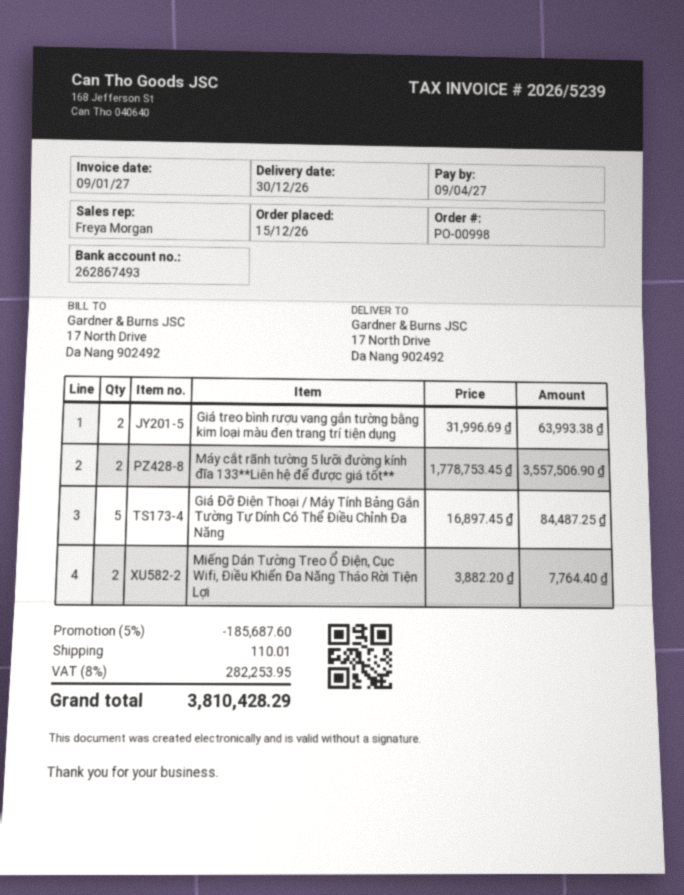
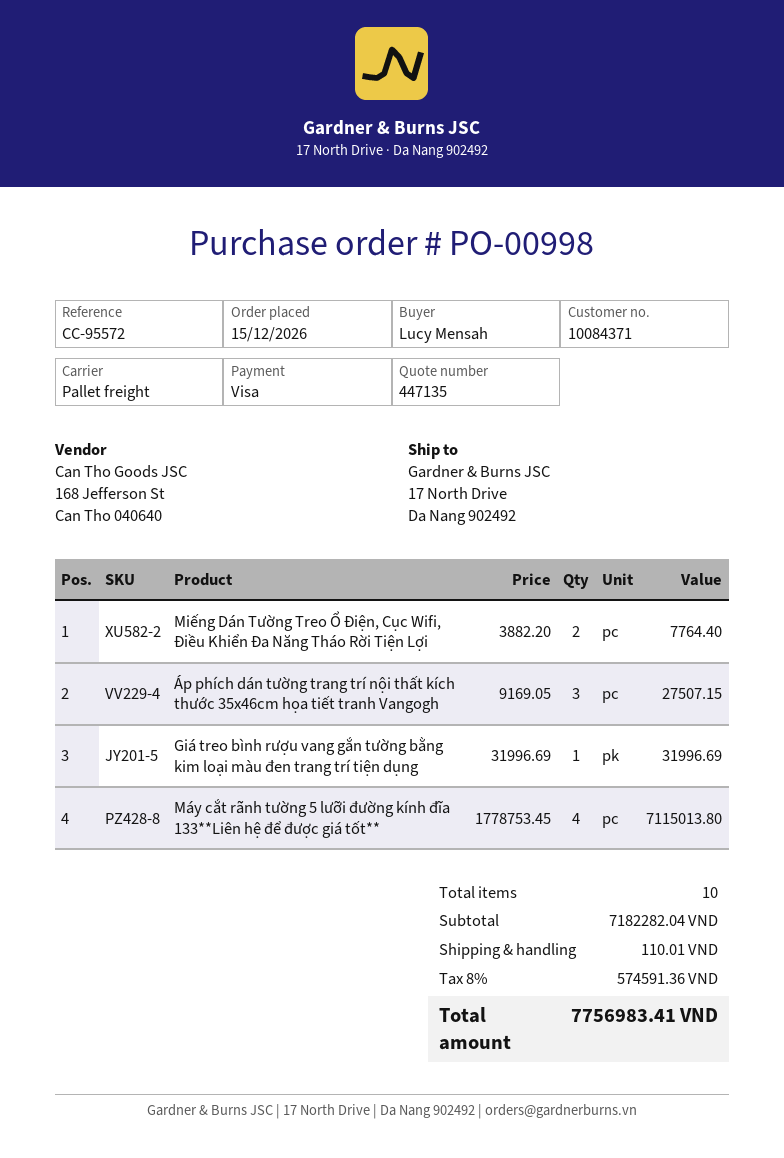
Giá treo bình rượu vang gắn tường bằng kim loại màu đen trang trí tiện dụng: 2 x 31996.69 = 63993.38 -> 1 x 31996.69 = 31996.69
Máy cắt rãnh tường 5 lưỡi đường kính đĩa 133**Liên hệ để được giá tốt**: 2 x 1778753.45 = 3557506.90 -> 4 x 1778753.45 = 7115013.80
Giá Đỡ Điện Thoại / Máy Tính Bảng Gắn Tường Tự Dính Có Thể Điều Chỉnh Đa Năng: 5 x 16897.45 = 84487.25 -> none
Áp phích dán tường trang trí nội thất kích thước 35x46cm họa tiết tranh Vangogh: none -> 3 x 9169.05 = 27507.15
discount: 5% = 185687.60 -> none
tax: 8% = 282253.95 -> 8% = 574591.36
total: 3810428.29 -> 7756983.41

